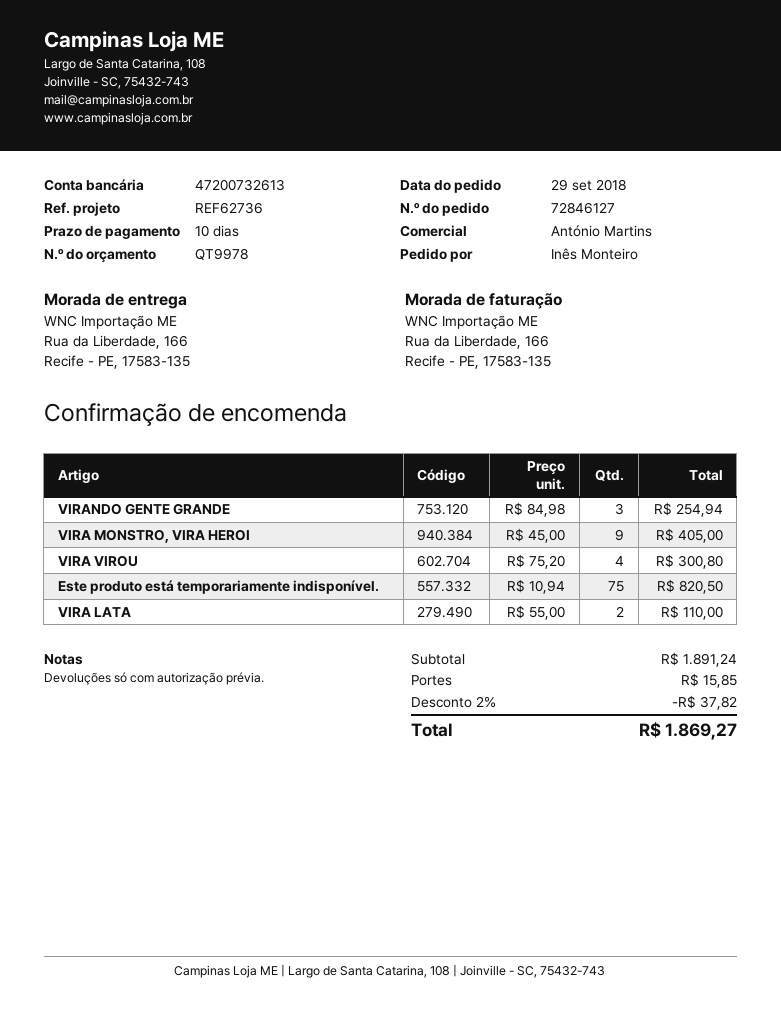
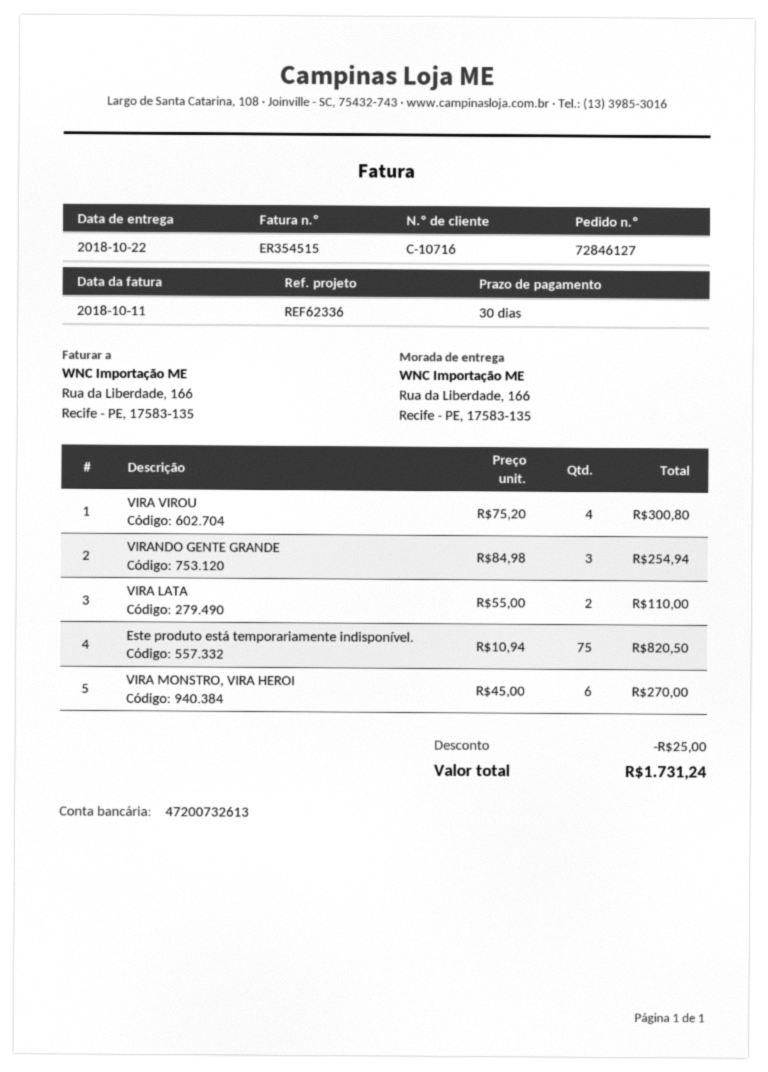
payment terms: 10 days -> 30 days
reference: REF62736 -> REF62336
VIRA MONSTRO, VIRA HEROI: 9 x 45.00 = 405.00 -> 6 x 45.00 = 270.00
discount: 37.82 -> 25.00
shipping: 15.85 -> none
total: 1869.27 -> 1731.24

